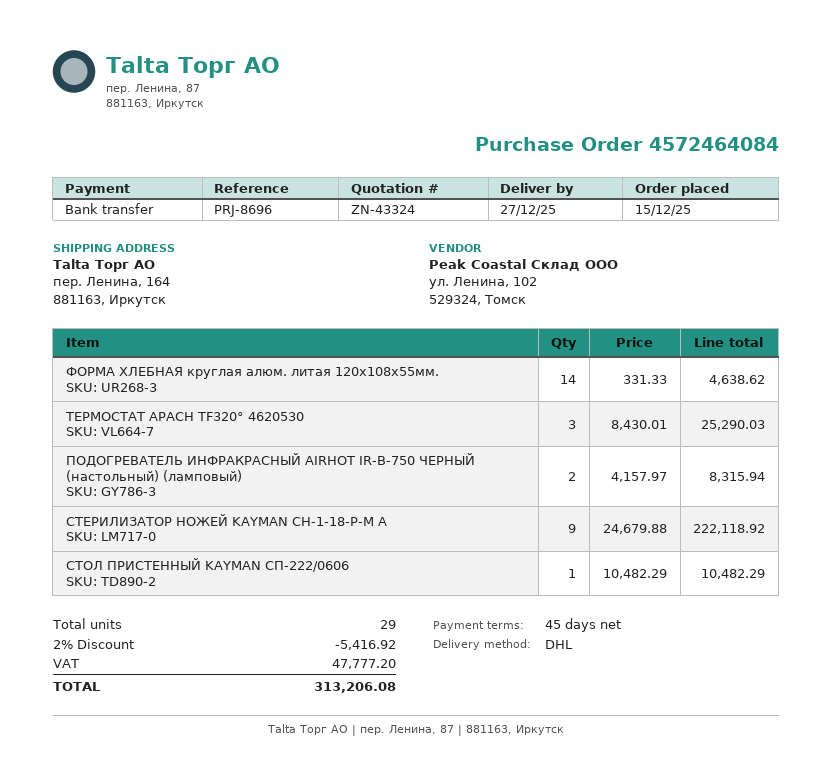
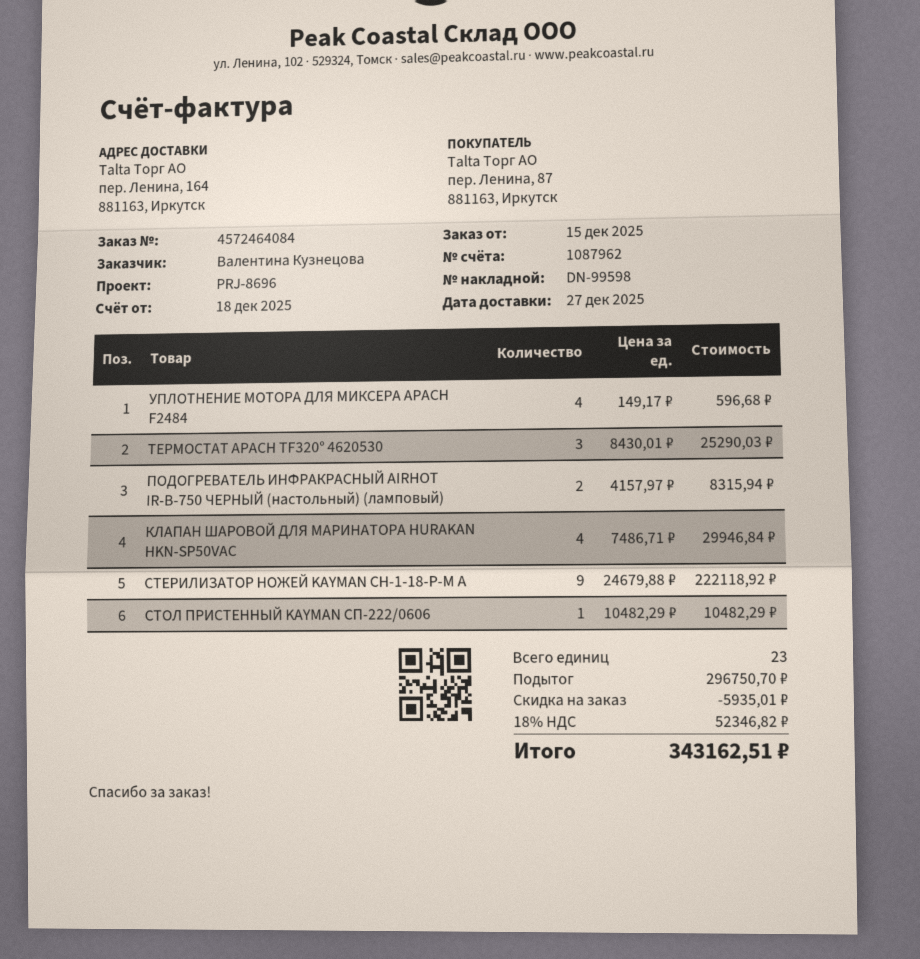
ФОРМА ХЛЕБНАЯ круглая алюм. литая 120х108х55мм.: 14 x 331.33 = 4638.62 -> none
УПЛОТНЕНИЕ МОТОРА ДЛЯ МИКСЕРА APACH F2484: none -> 4 x 149.17 = 596.68
КЛАПАН ШАРОВОЙ ДЛЯ МАРИНАТОРА HURAKAN HKN-SP50VAC: none -> 4 x 7486.71 = 29946.84
total quantity: 29 -> 23
discount: 5416.92 -> 5935.01
tax: 47777.20 -> 52346.82
total: 313206.08 -> 343162.51

